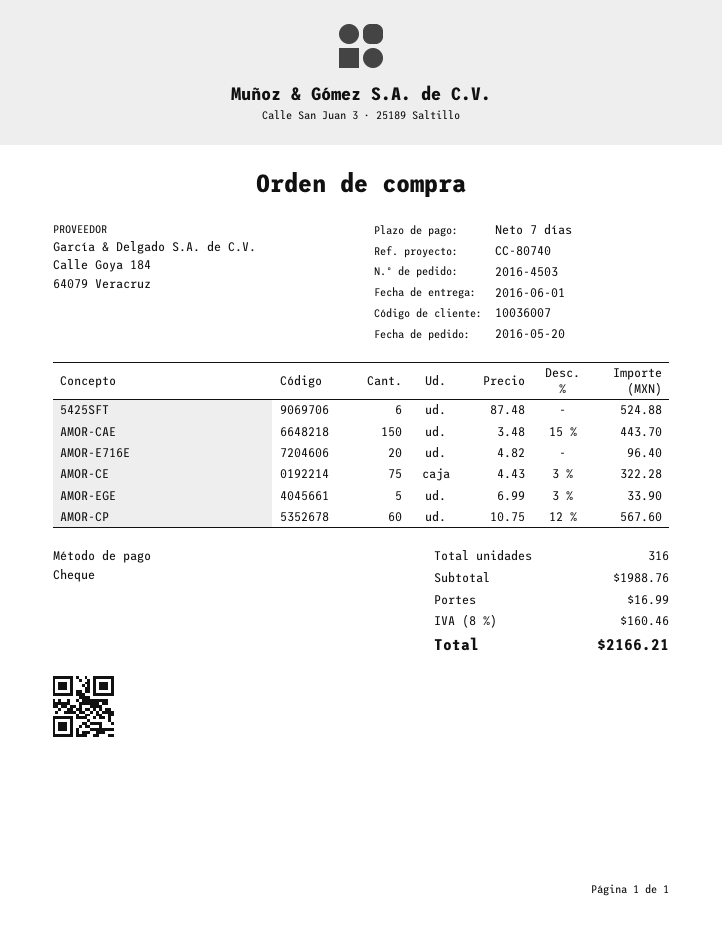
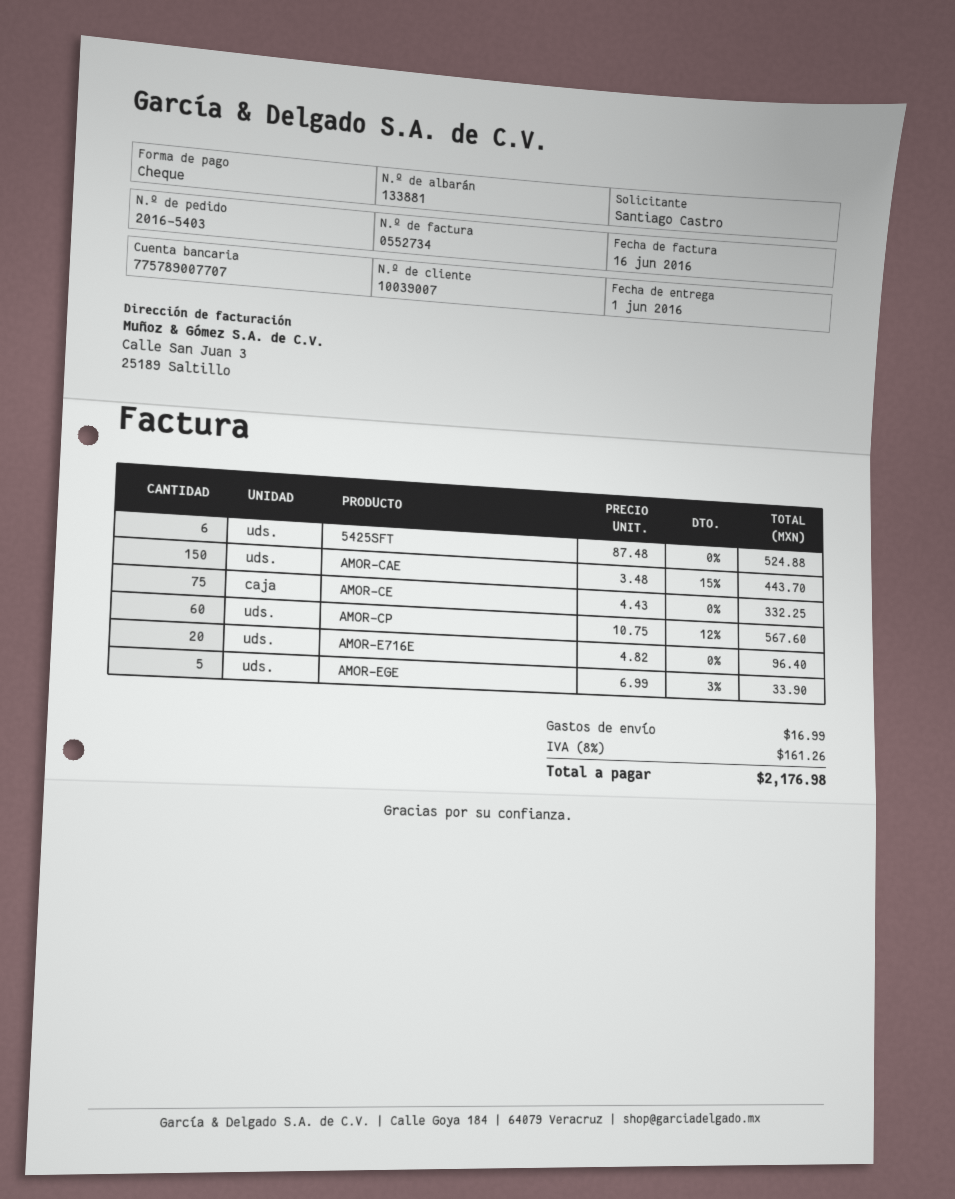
order number: 2016-4503 -> 2016-5403
customer number: 10036007 -> 10039007
AMOR-CE: 75 x 4.43 - 3% = 322.28 -> 75 x 4.43 = 332.25
tax: 8% = 160.46 -> 8% = 161.26
total: 2166.21 -> 2176.98

